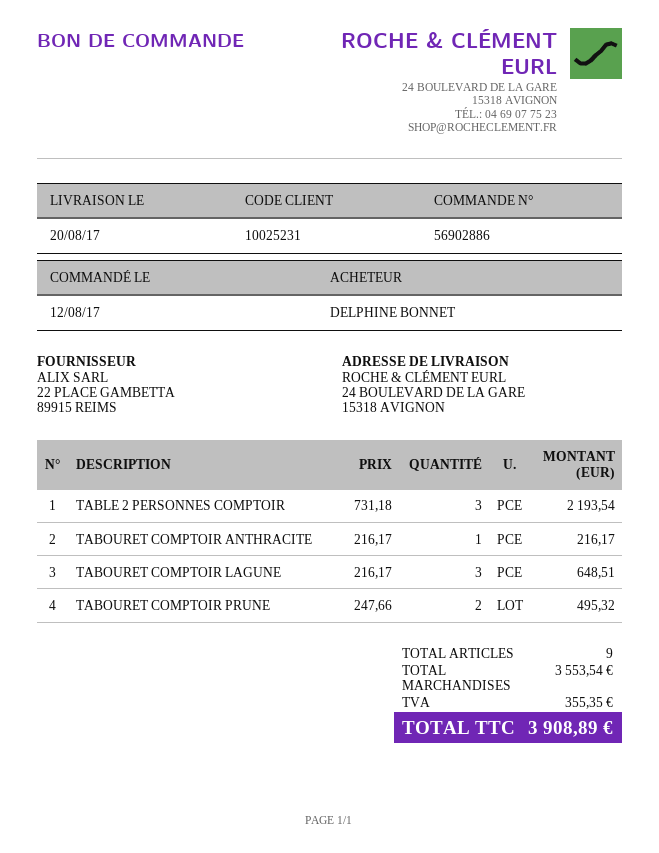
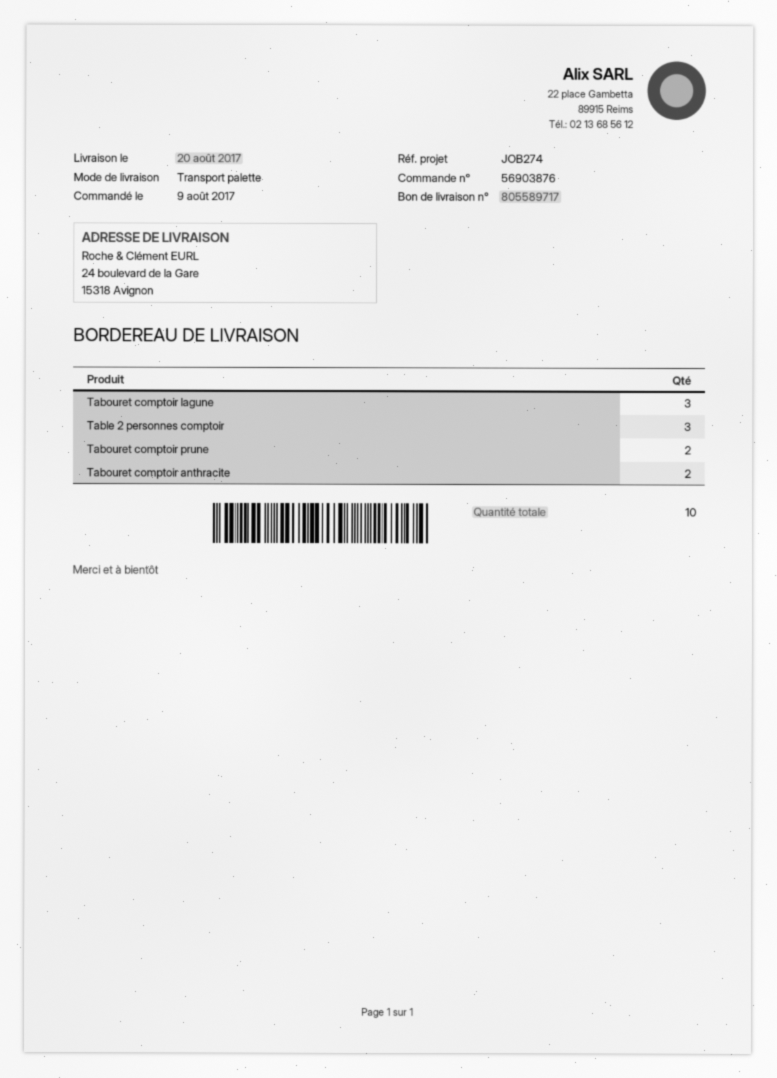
order number: 56902886 -> 56903876
order date: 2017-08-12 -> 2017-08-09
TABOURET COMPTOIR ANTHRACITE: 1 -> 2
total quantity: 9 -> 10

